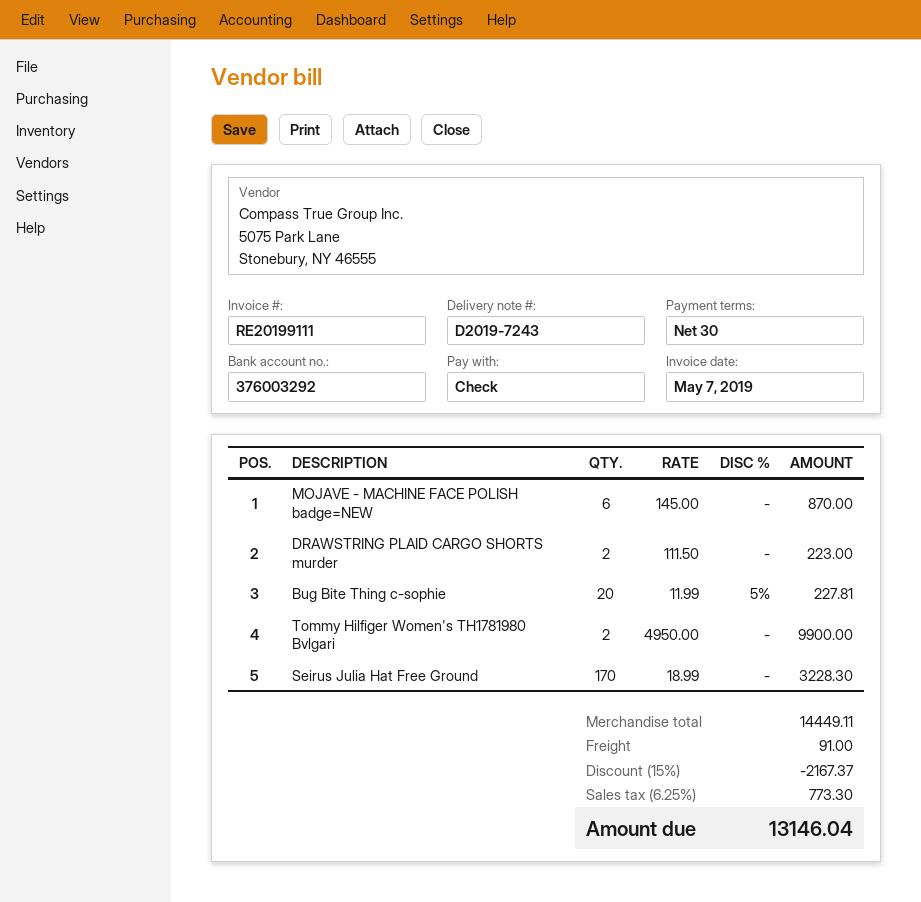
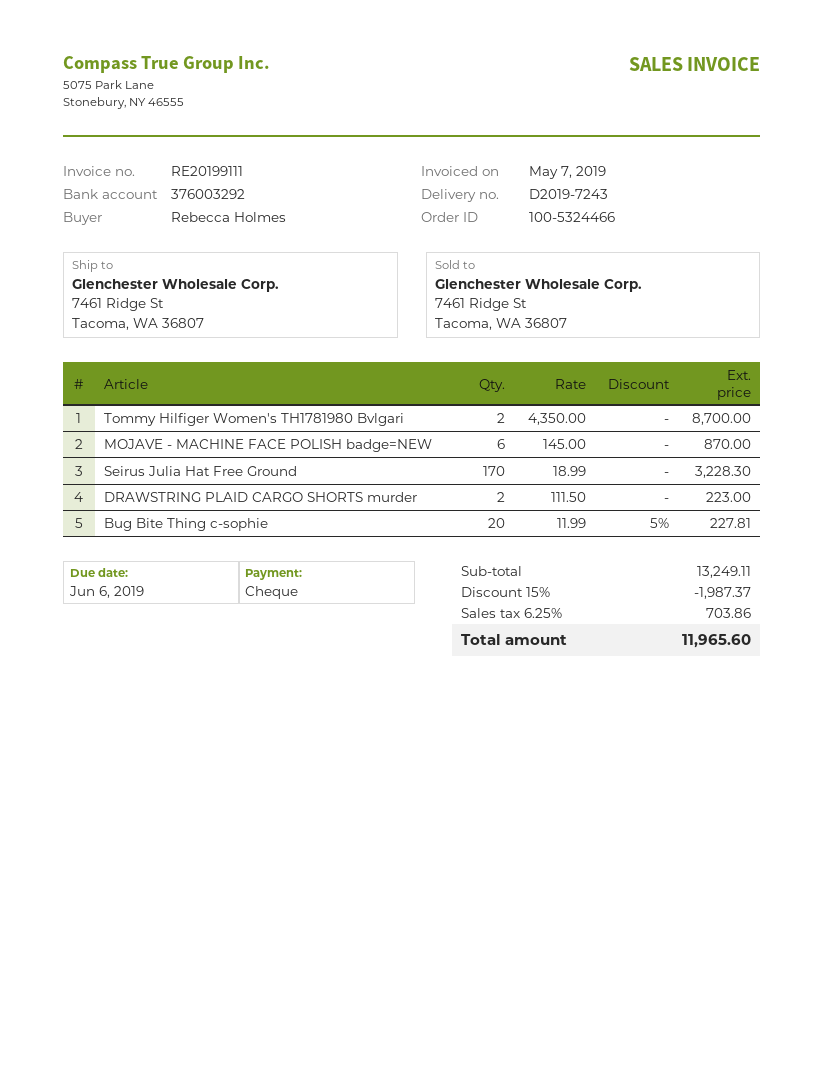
Tommy Hilfiger Women's TH1781980 Bvlgari: 2 x 4950.00 = 9900.00 -> 2 x 4350.00 = 8700.00
subtotal: 14449.11 -> 13249.11
discount: 15% = 2167.37 -> 15% = 1987.37
shipping: 91.00 -> none
tax: 6.25% = 773.30 -> 6.25% = 703.86
total: 13146.04 -> 11965.60

